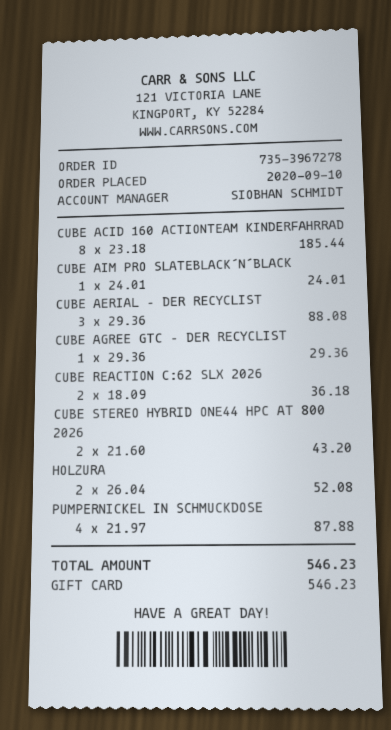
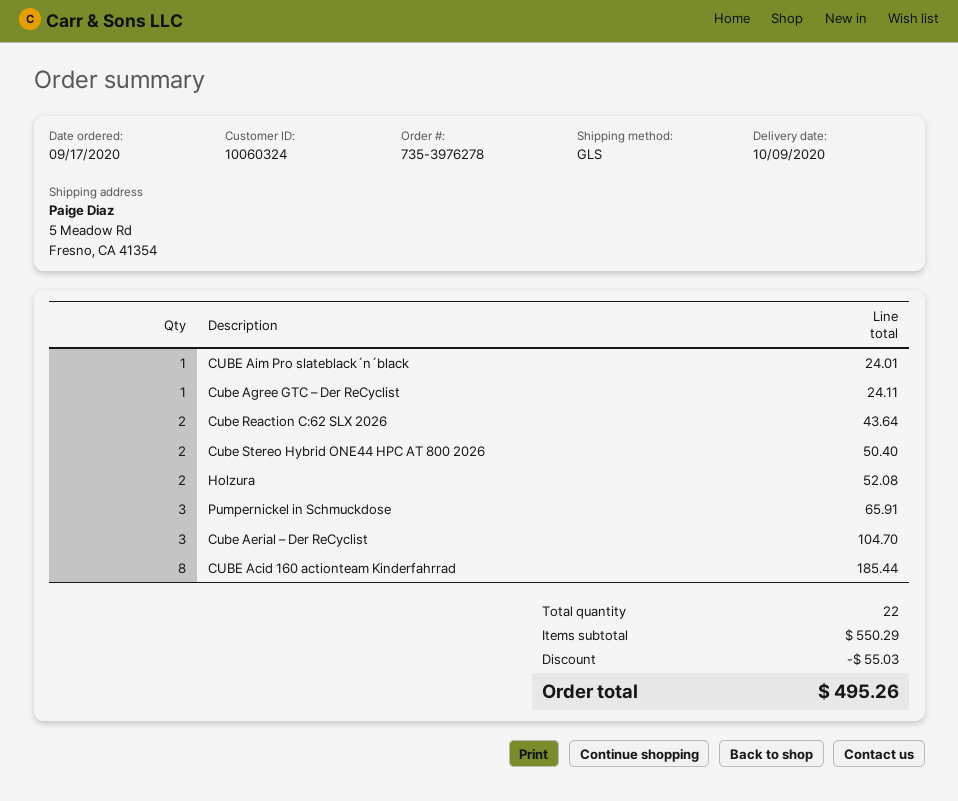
order number: 735-3967278 -> 735-3976278
order date: 2020-09-10 -> 2020-09-17
CUBE AERIAL – DER RECYCLIST: 3 for 88.08 -> 3 for 104.70
CUBE AGREE GTC – DER RECYCLIST: 1 for 29.36 -> 1 for 24.11
CUBE REACTION C:62 SLX 2026: 2 for 36.18 -> 2 for 43.64
CUBE STEREO HYBRID ONE44 HPC AT 800 2026: 2 for 43.20 -> 2 for 50.40
PUMPERNICKEL IN SCHMUCKDOSE: 4 for 87.88 -> 3 for 65.91
discount: none -> 55.03
total: 546.23 -> 495.26

